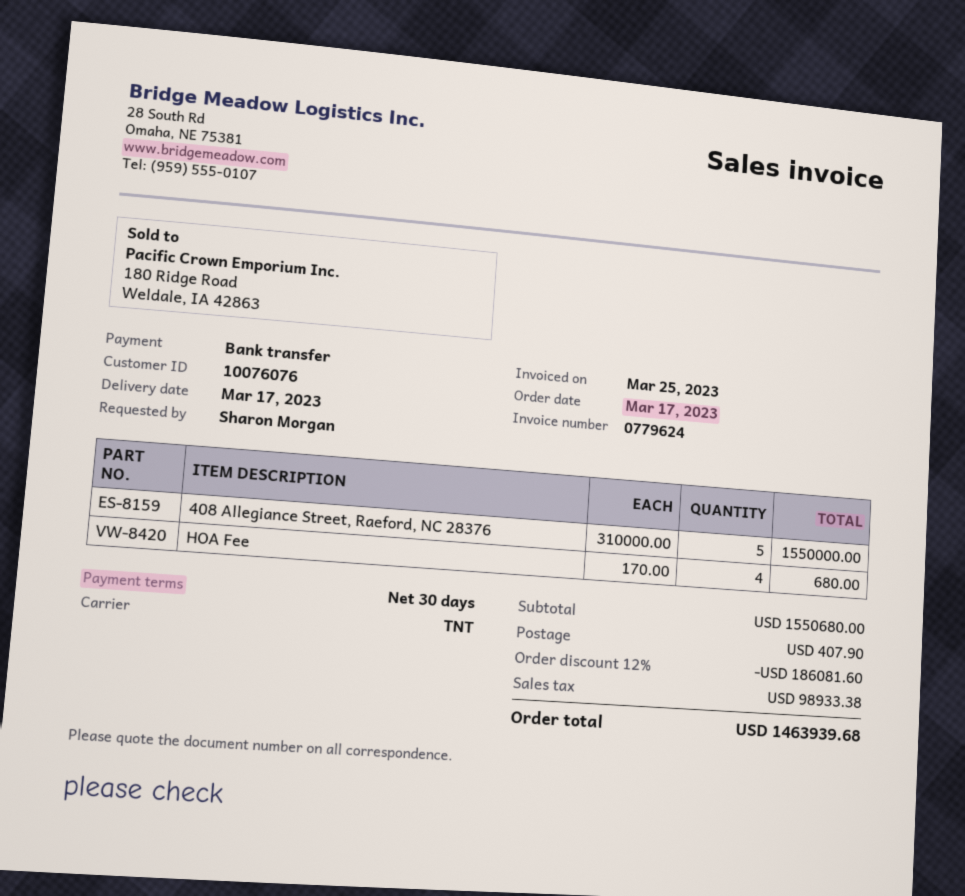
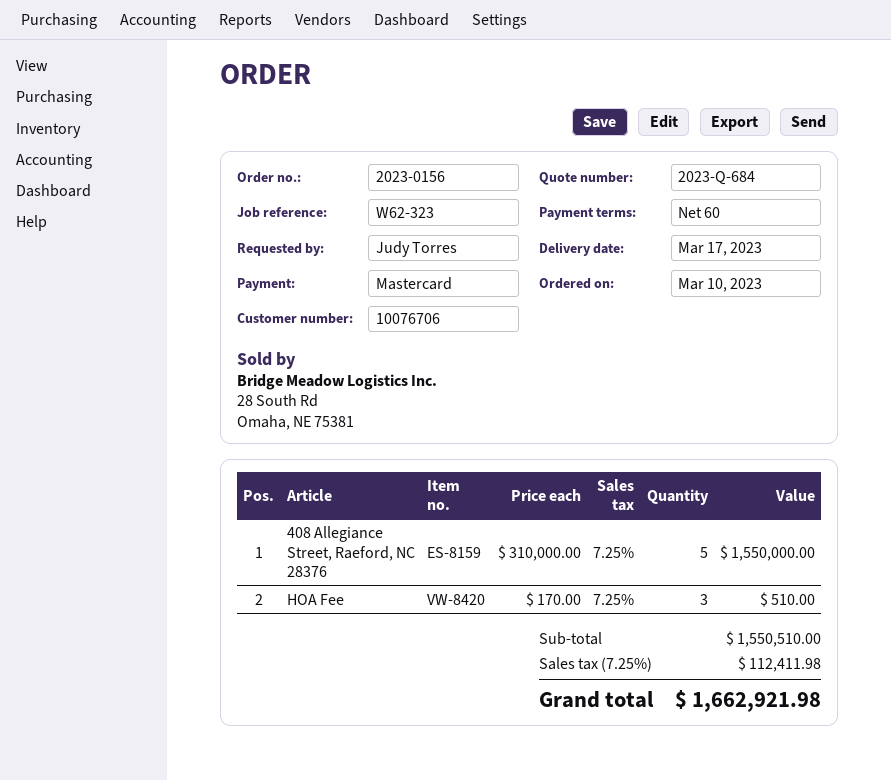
order date: 2023-03-17 -> 2023-03-10
payment terms: 30 days -> 60 days
customer number: 10076076 -> 10076706
ordered by: Sharon Morgan -> Judy Torres
payment method: bank transfer -> Mastercard
HOA Fee: 4 x 170.00 = 680.00 -> 3 x 170.00 = 510.00
subtotal: 1550680.00 -> 1550510.00
discount: 12% = 186081.60 -> none
shipping: 407.90 -> none
tax: 98933.38 -> 112411.98
total: 1463939.68 -> 1662921.98

